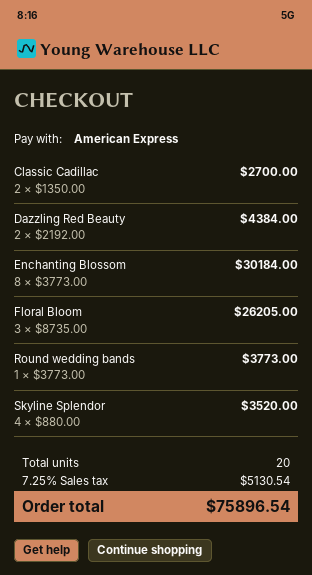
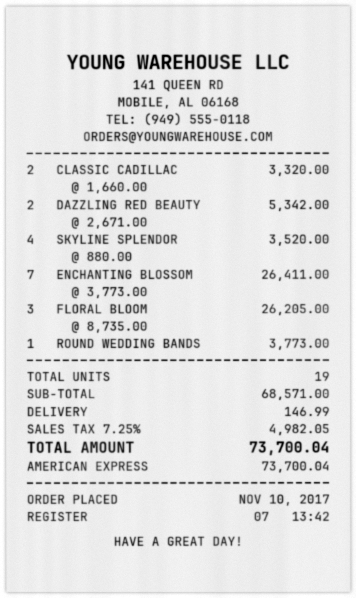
Classic Cadillac: 2 x 1350.00 = 2700.00 -> 2 x 1660.00 = 3320.00
Dazzling Red Beauty: 2 x 2192.00 = 4384.00 -> 2 x 2671.00 = 5342.00
Enchanting Blossom: 8 x 3773.00 = 30184.00 -> 7 x 3773.00 = 26411.00
total quantity: 20 -> 19
shipping: none -> 146.99
tax: 7.25% = 5130.54 -> 7.25% = 4982.05
total: 75896.54 -> 73700.04

